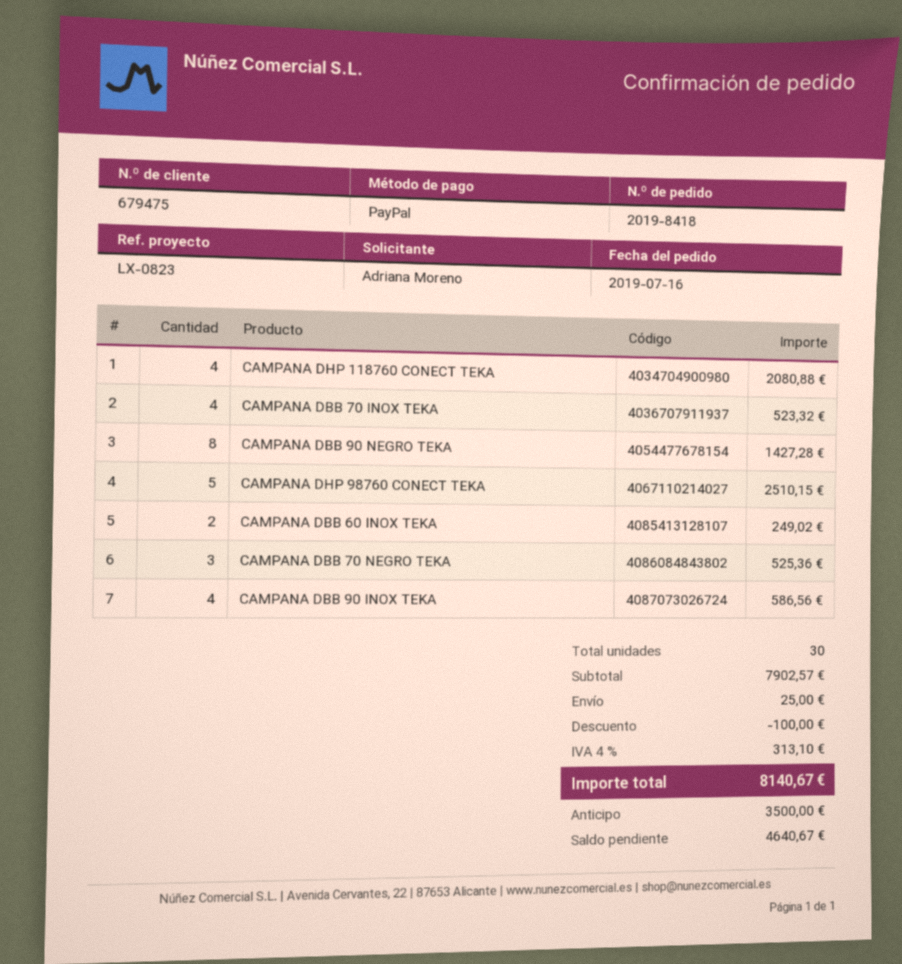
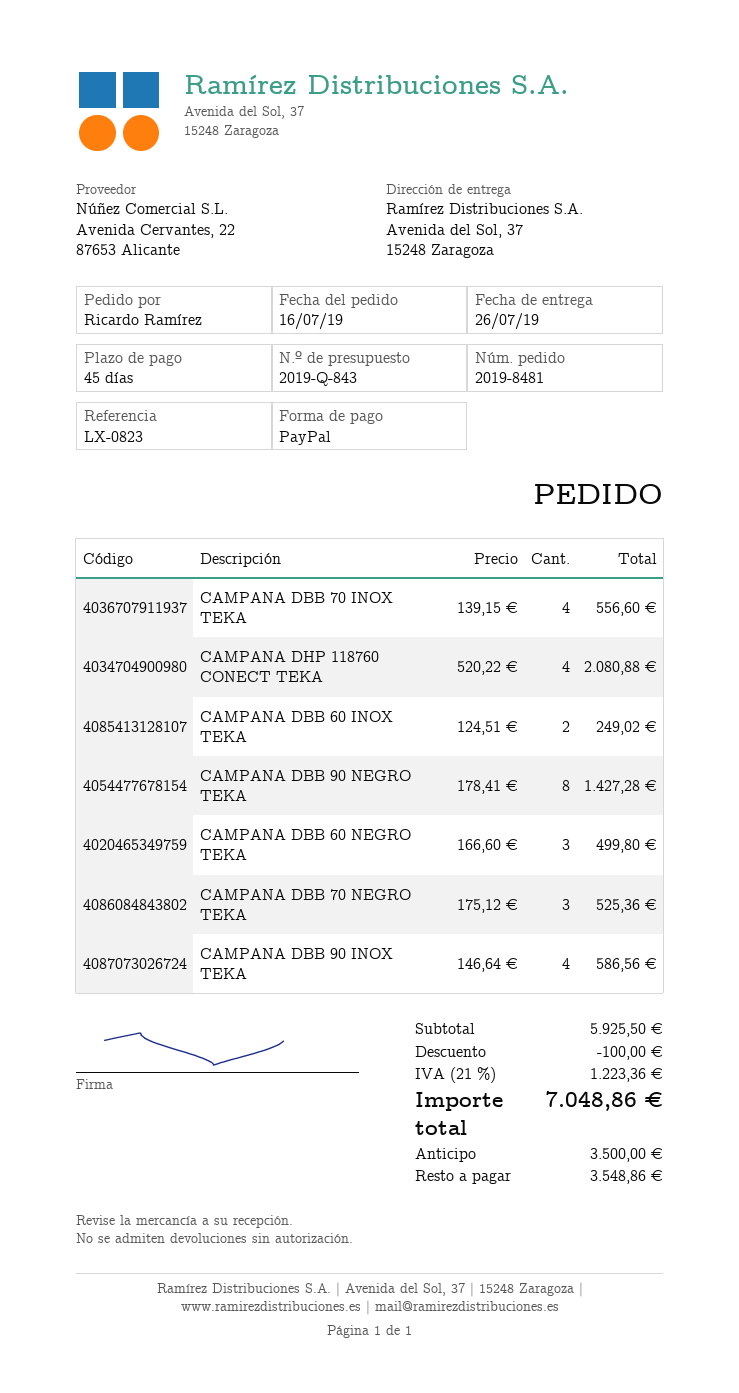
order number: 2019-8418 -> 2019-8481
ordered by: Adriana Moreno -> Ricardo Ramírez
CAMPANA DBB 70 INOX TEKA: 4 for 523.32 -> 4 for 556.60
CAMPANA DHP 98760 CONECT TEKA: 5 for 2510.15 -> none
CAMPANA DBB 60 NEGRO TEKA: none -> 3 for 499.80
subtotal: 7902.57 -> 5925.50
shipping: 25.00 -> none
tax: 4% = 313.10 -> 21% = 1223.36
total: 8140.67 -> 7048.86
balance: 4640.67 -> 3548.86

